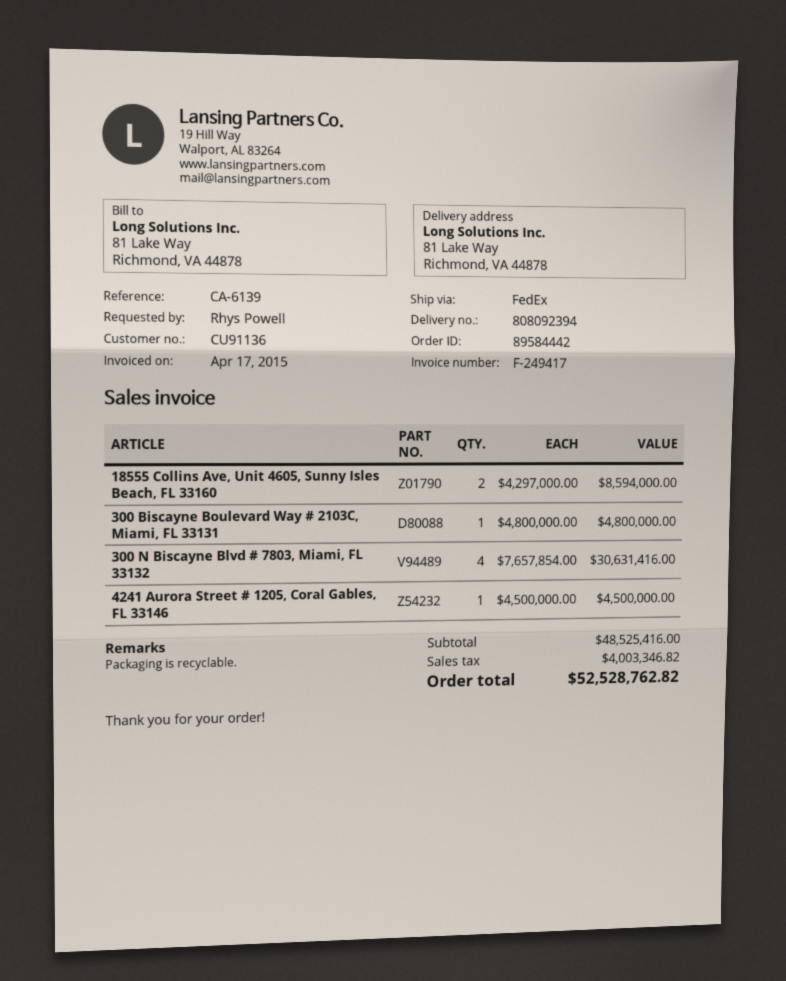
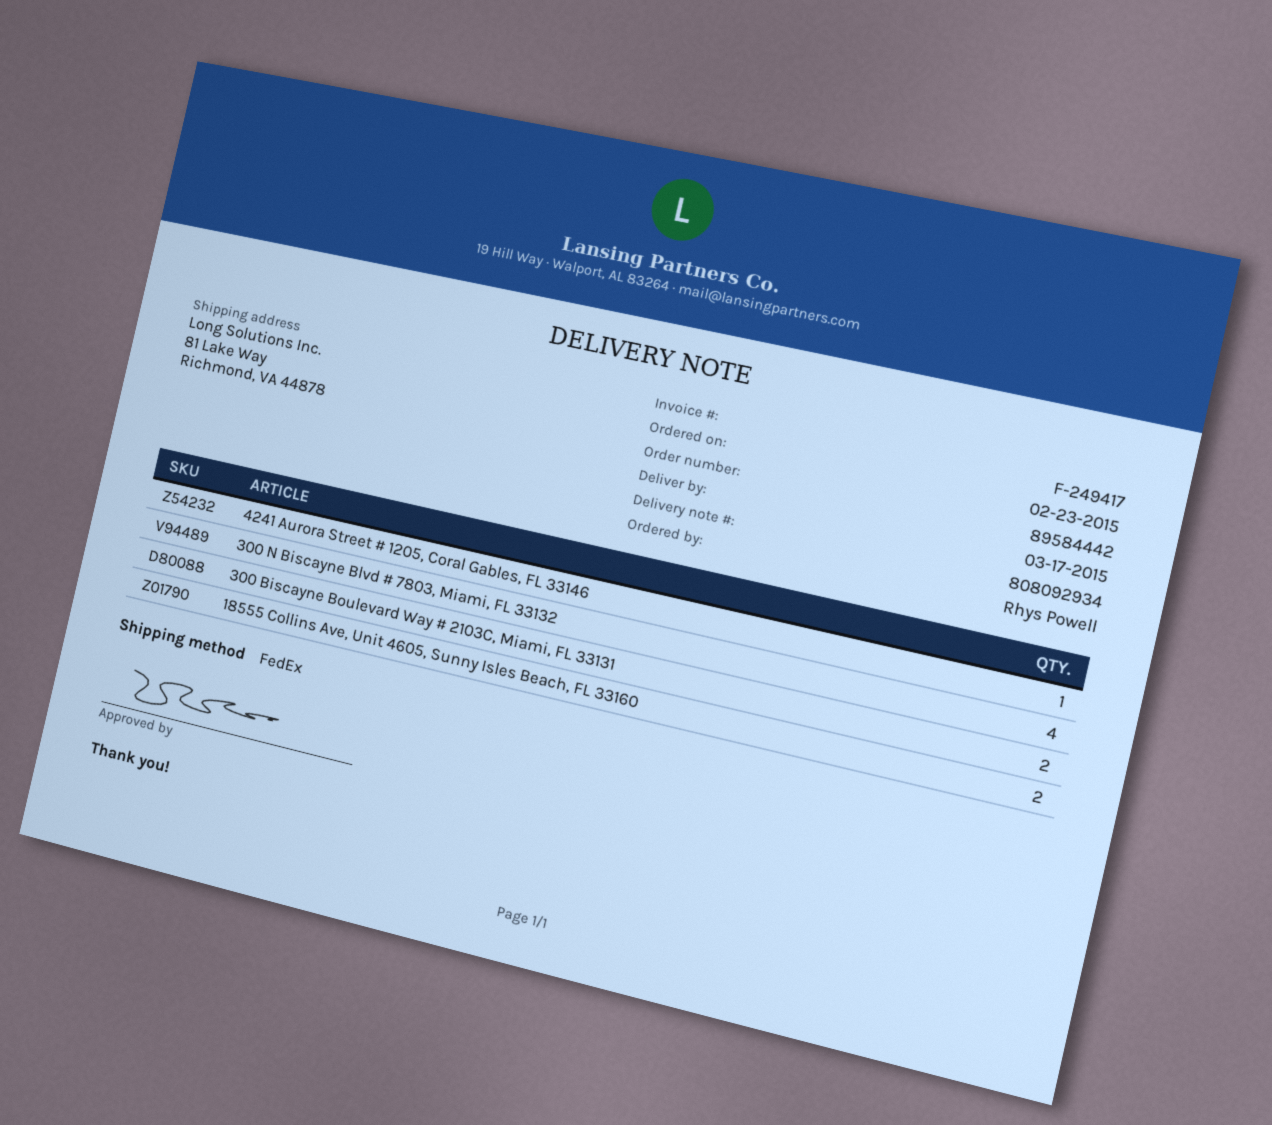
delivery note number: 808092394 -> 808092934
300 Biscayne Boulevard Way # 2103C, Miami, FL 33131: 1 -> 2

